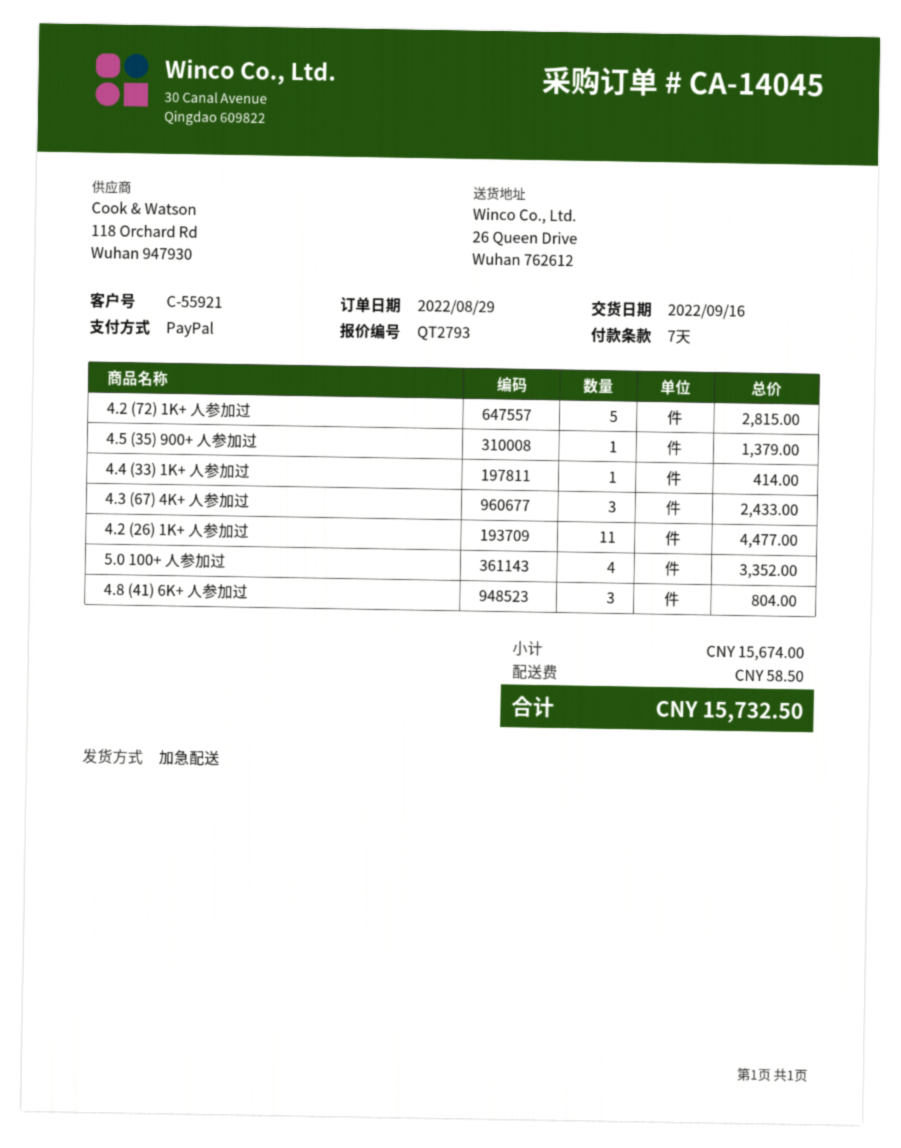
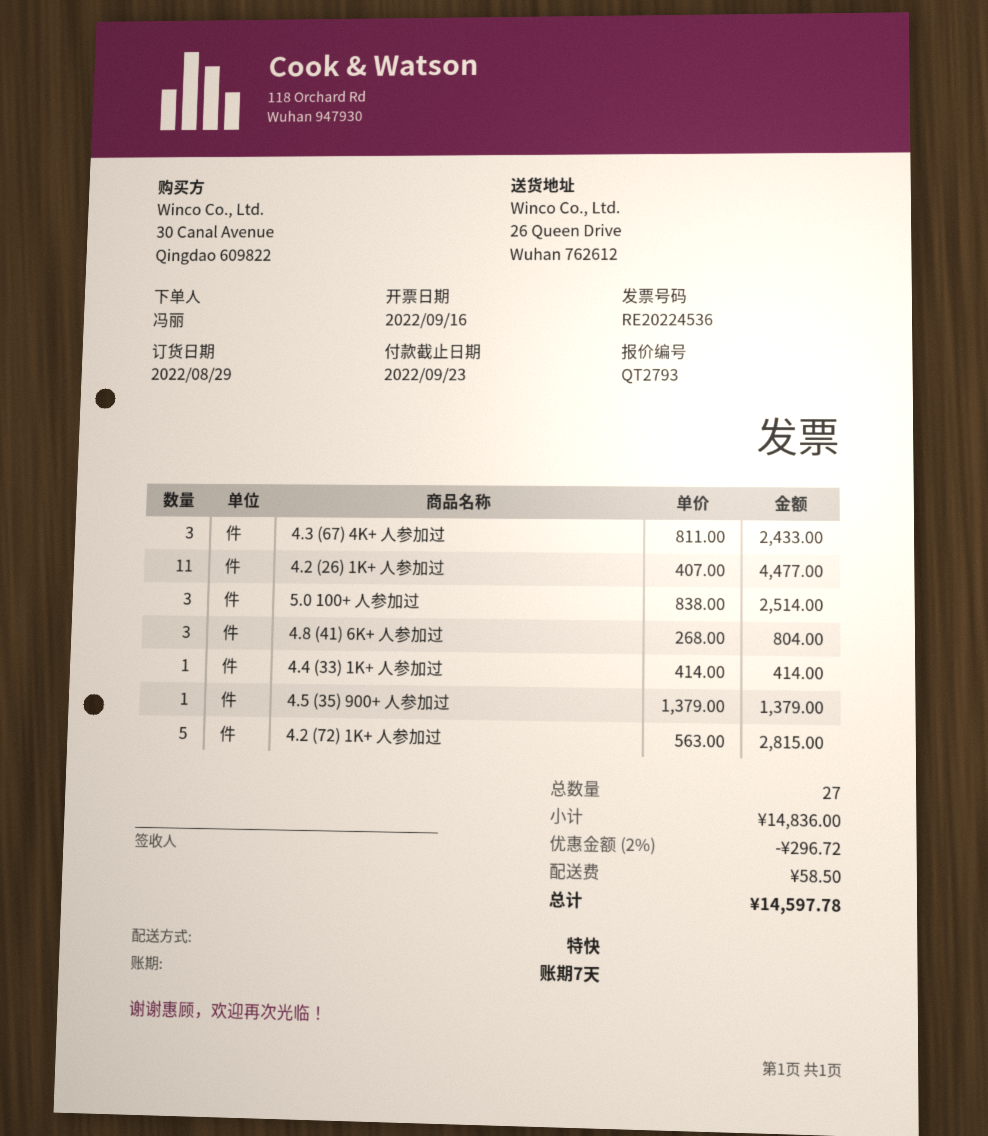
5.0 100+ 人参加过: 4 for 3352.00 -> 3 for 2514.00
subtotal: 15674.00 -> 14836.00
discount: none -> 2% = 296.72
total: 15732.50 -> 14597.78

